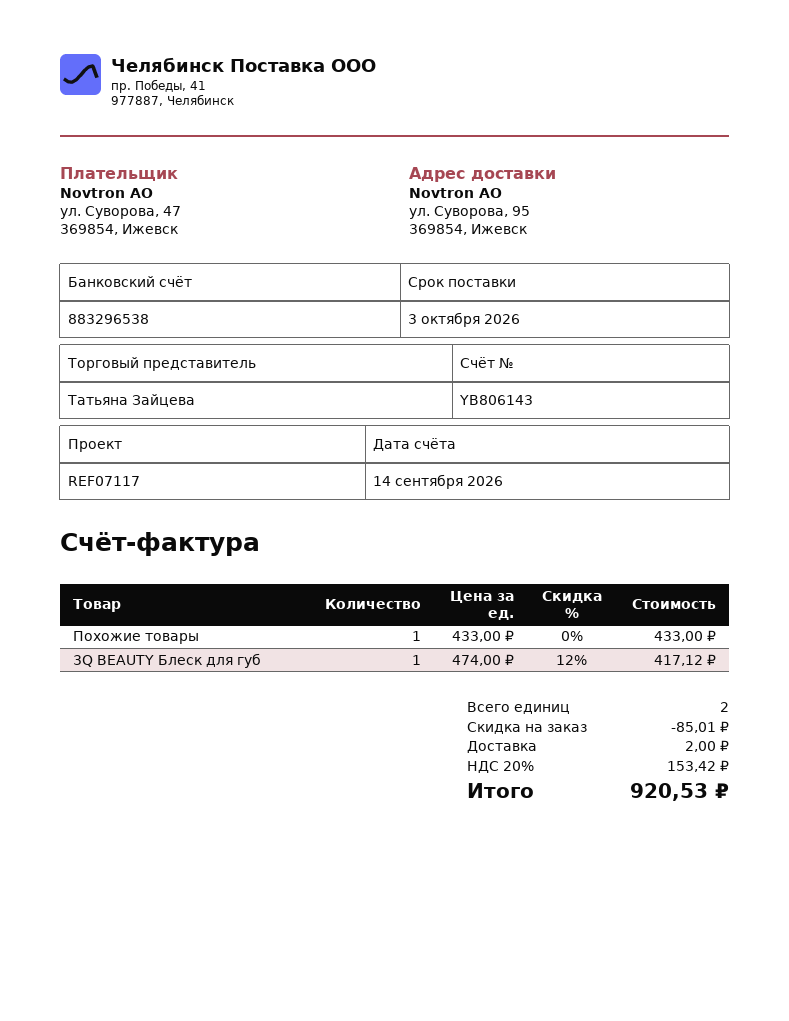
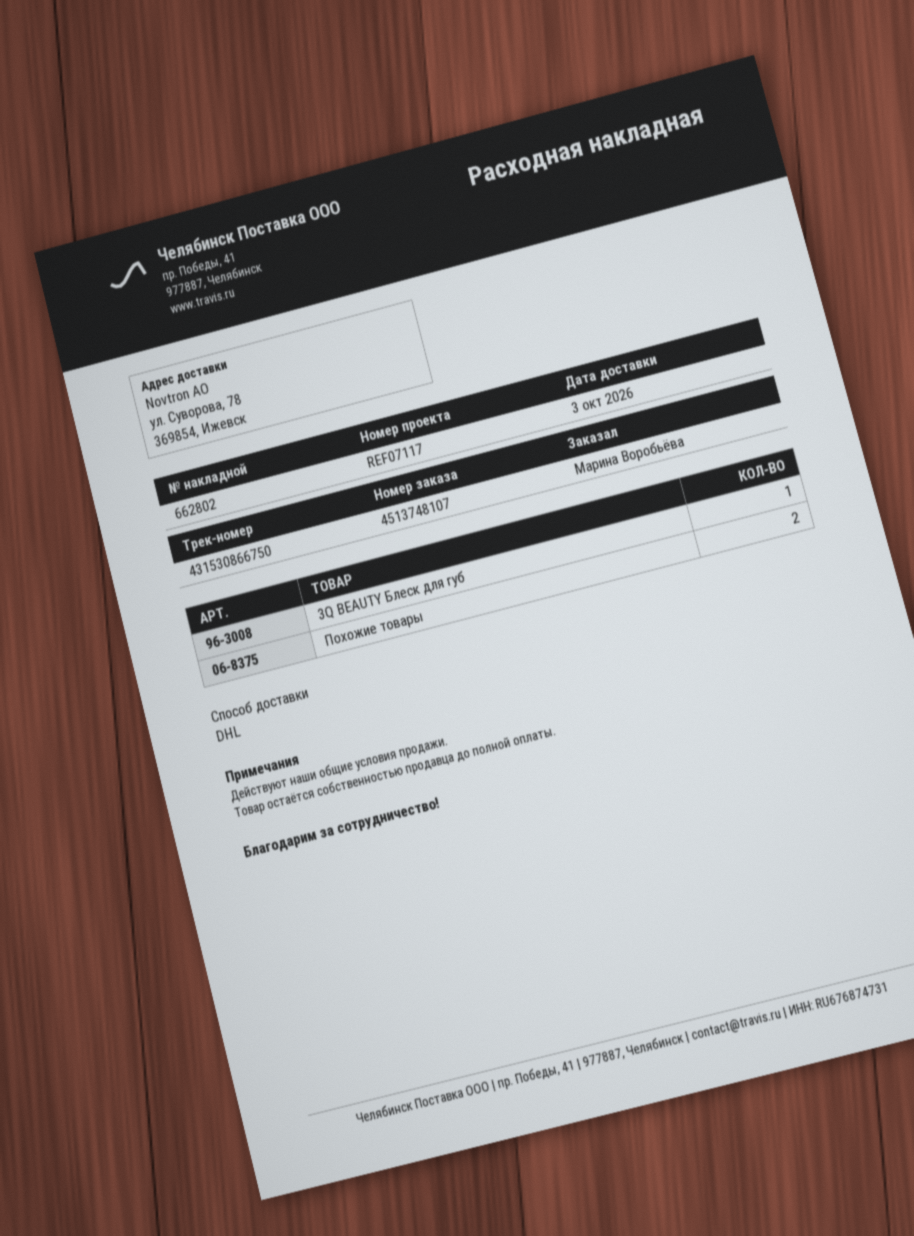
ship to: ул. Суворова, 95, 369854, Ижевск -> ул. Суворова, 78, 369854, Ижевск
Похожие товары: 1 -> 2

